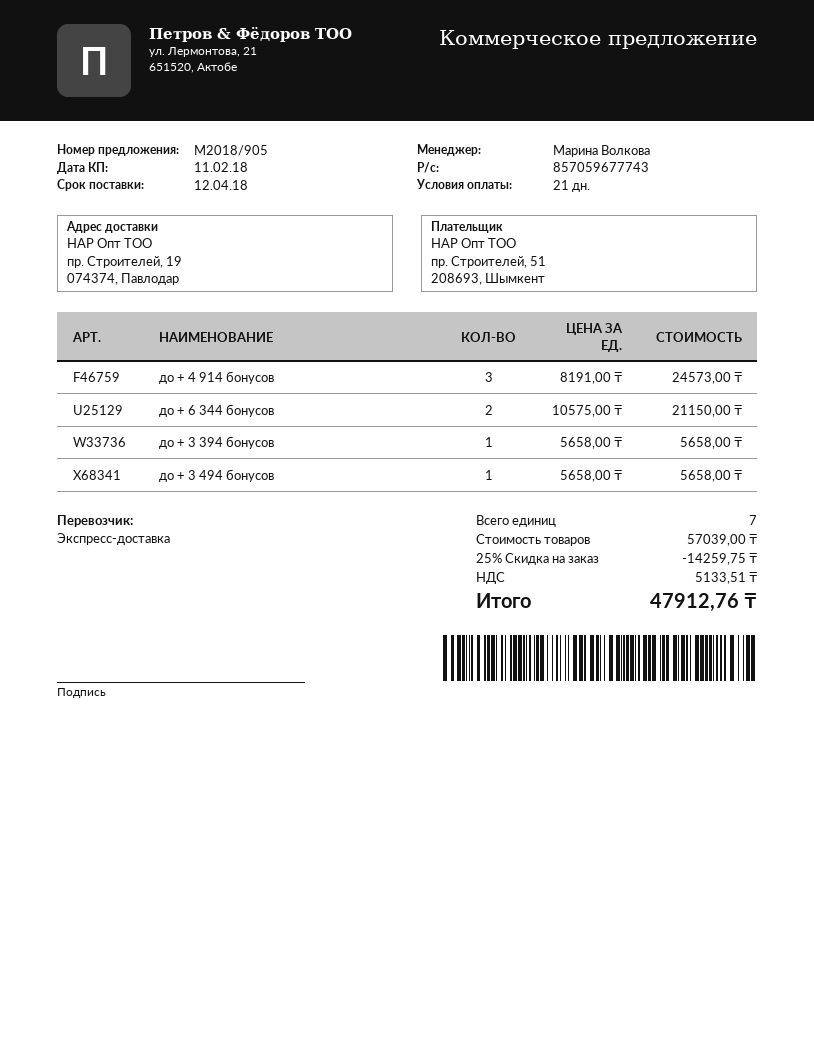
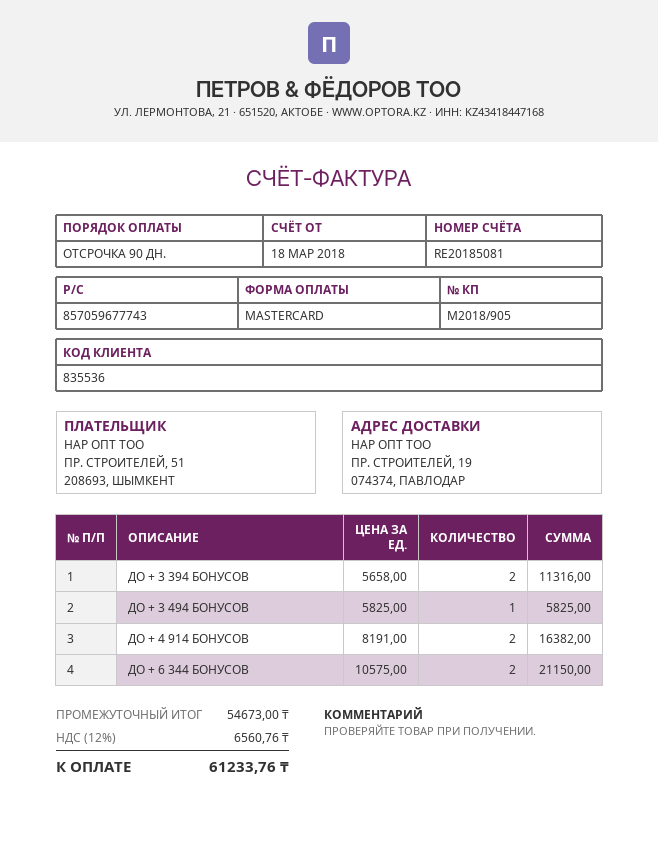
payment terms: 21 days -> 90 days
до + 4 914 бонусов: 3 x 8191.00 = 24573.00 -> 2 x 8191.00 = 16382.00
до + 3 394 бонусов: 1 x 5658.00 = 5658.00 -> 2 x 5658.00 = 11316.00
до + 3 494 бонусов: 1 x 5658.00 = 5658.00 -> 1 x 5825.00 = 5825.00
subtotal: 57039.00 -> 54673.00
discount: 25% = 14259.75 -> none
tax: 5133.51 -> 6560.76
total: 47912.76 -> 61233.76

